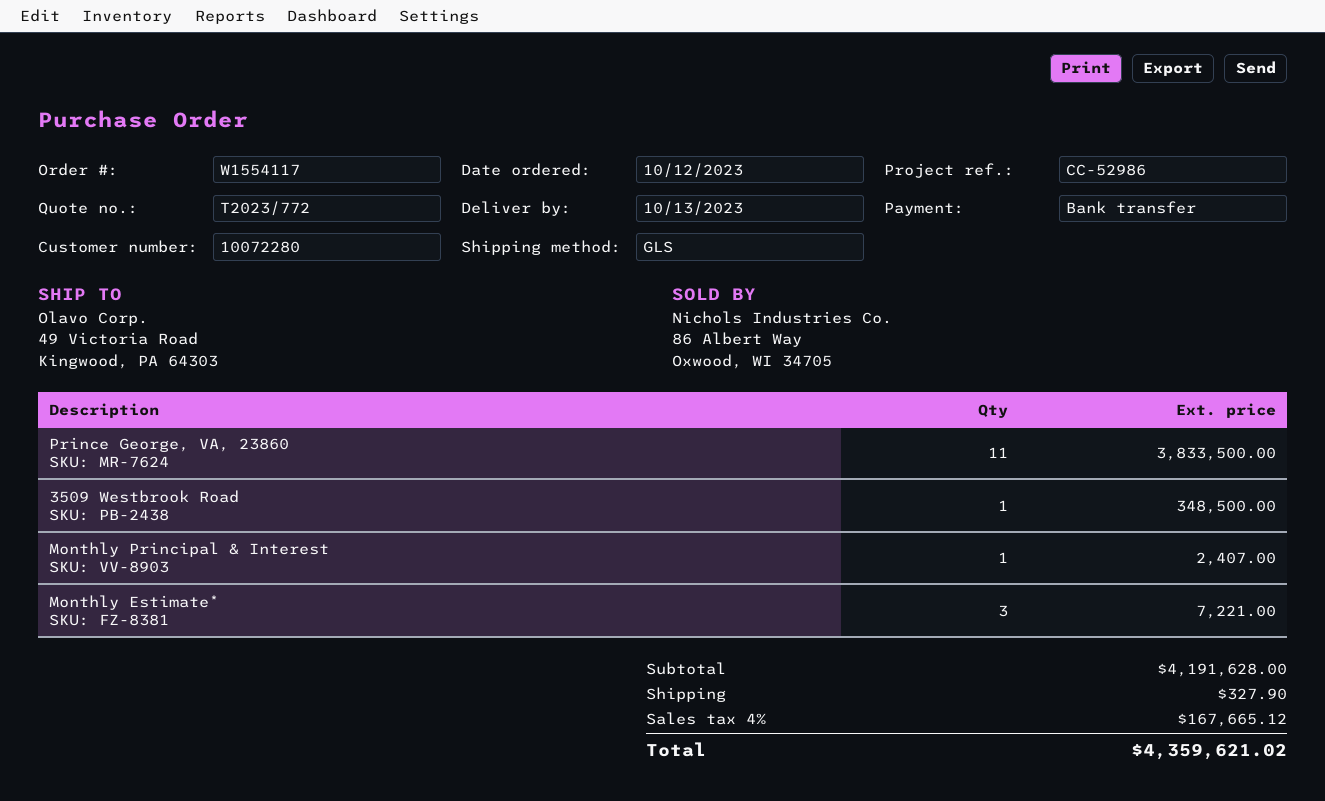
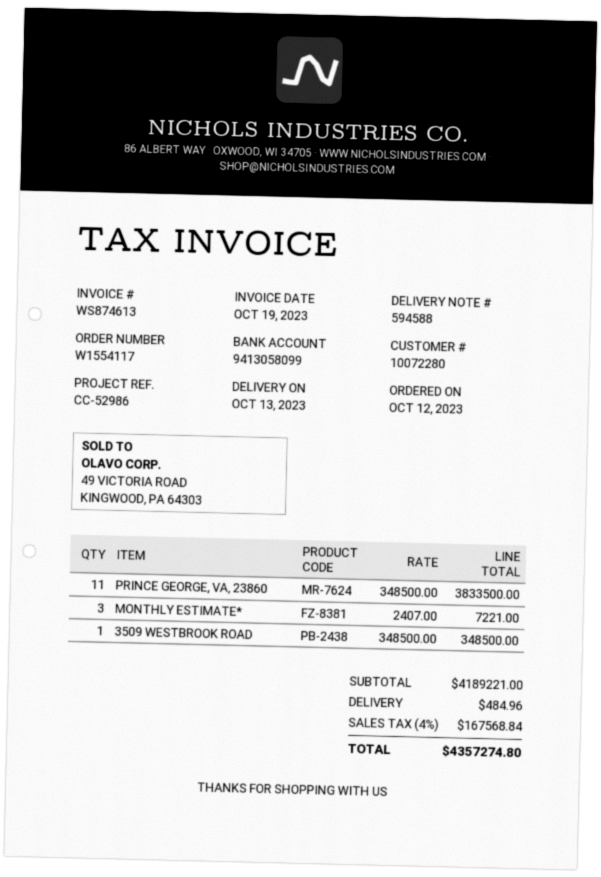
Monthly Principal & Interest: 1 for 2407.00 -> none
subtotal: 4191628.00 -> 4189221.00
shipping: 327.90 -> 484.96
tax: 4% = 167665.12 -> 4% = 167568.84
total: 4359621.02 -> 4357274.80

